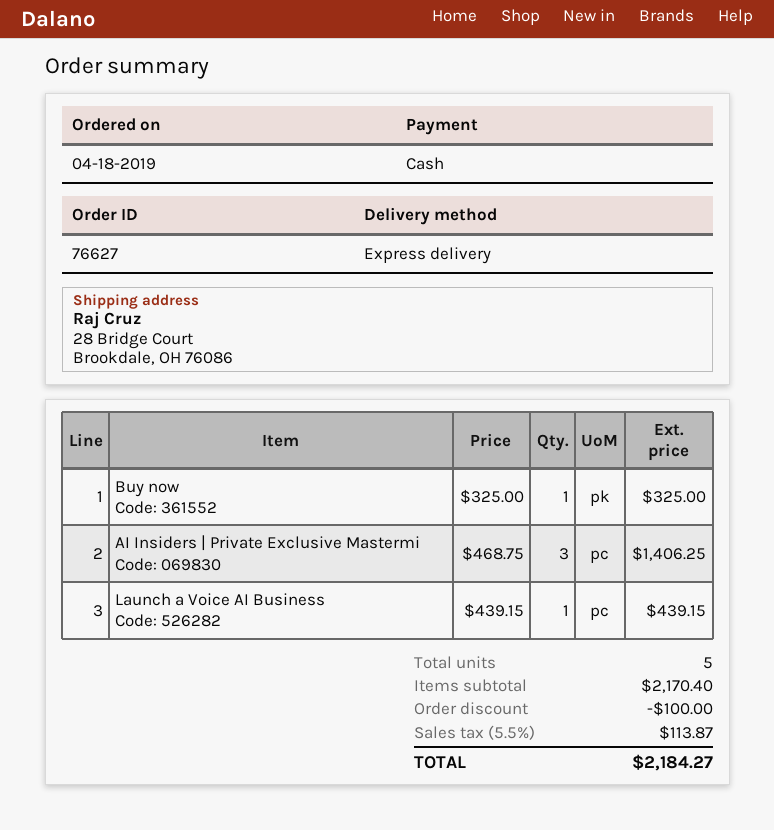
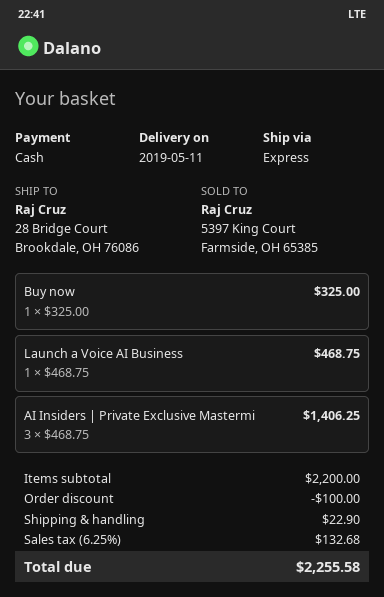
Launch a Voice AI Business: 1 x 439.15 = 439.15 -> 1 x 468.75 = 468.75
subtotal: 2170.40 -> 2200.00
shipping: none -> 22.90
tax: 5.5% = 113.87 -> 6.25% = 132.68
total: 2184.27 -> 2255.58

